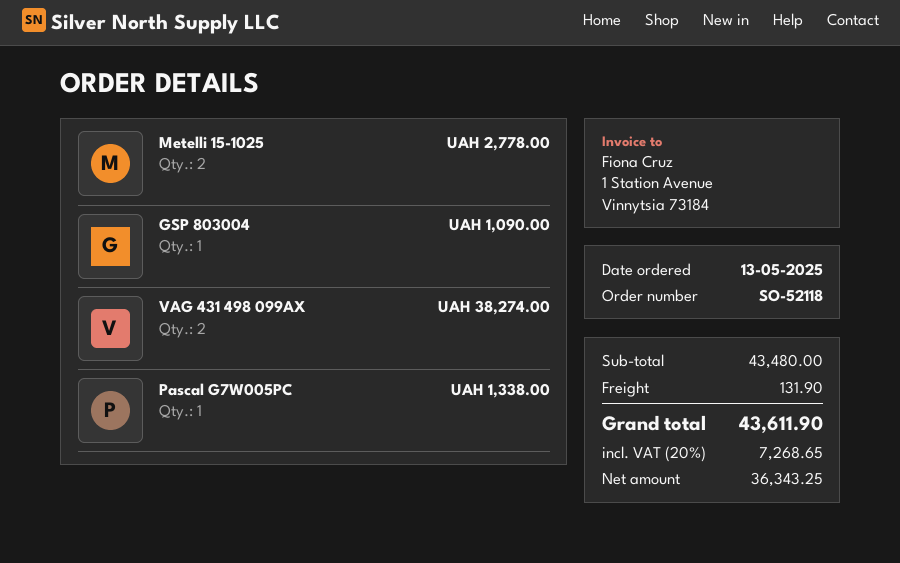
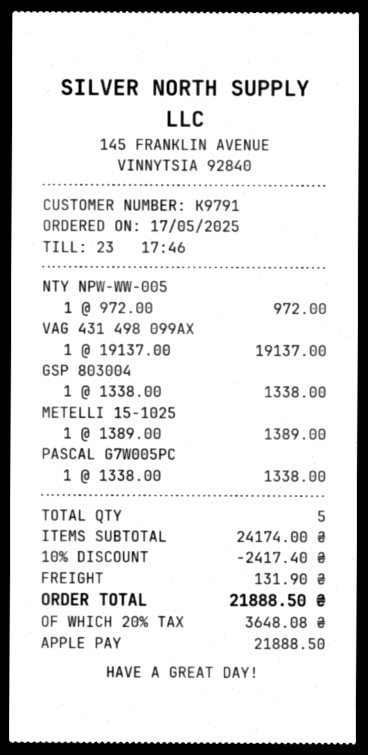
order date: 2025-05-13 -> 2025-05-17
Metelli 15-1025: 2 for 2778.00 -> 1 for 1389.00
GSP 803004: 1 for 1090.00 -> 1 for 1338.00
VAG 431 498 099AX: 2 for 38274.00 -> 1 for 19137.00
NTY NPW-WW-005: none -> 1 for 972.00
subtotal: 43480.00 -> 24174.00
discount: none -> 10% = 2417.40
tax: 20% = 7268.65 -> 20% = 3648.08
total: 43611.90 -> 21888.50

